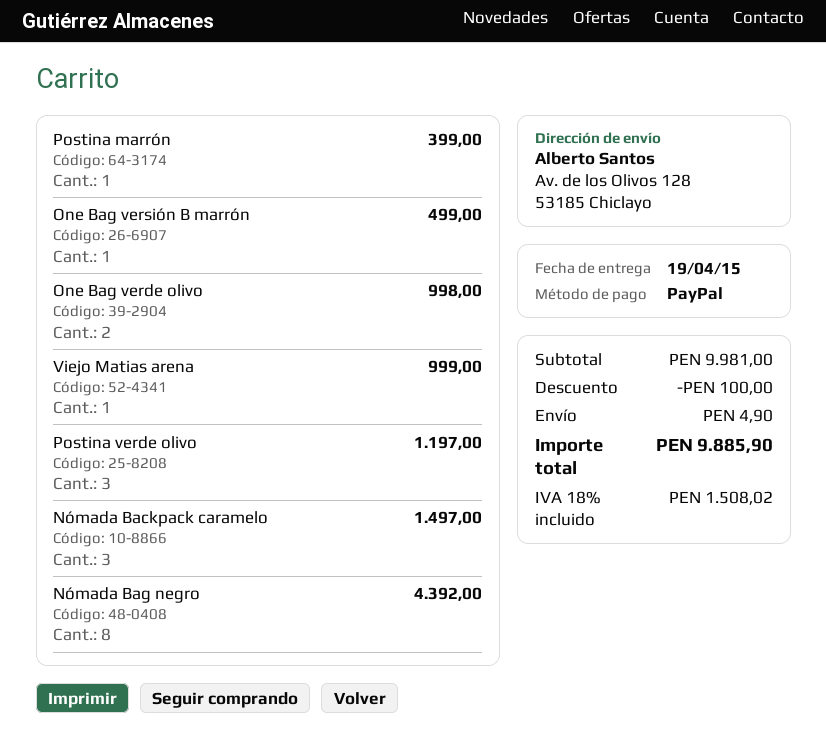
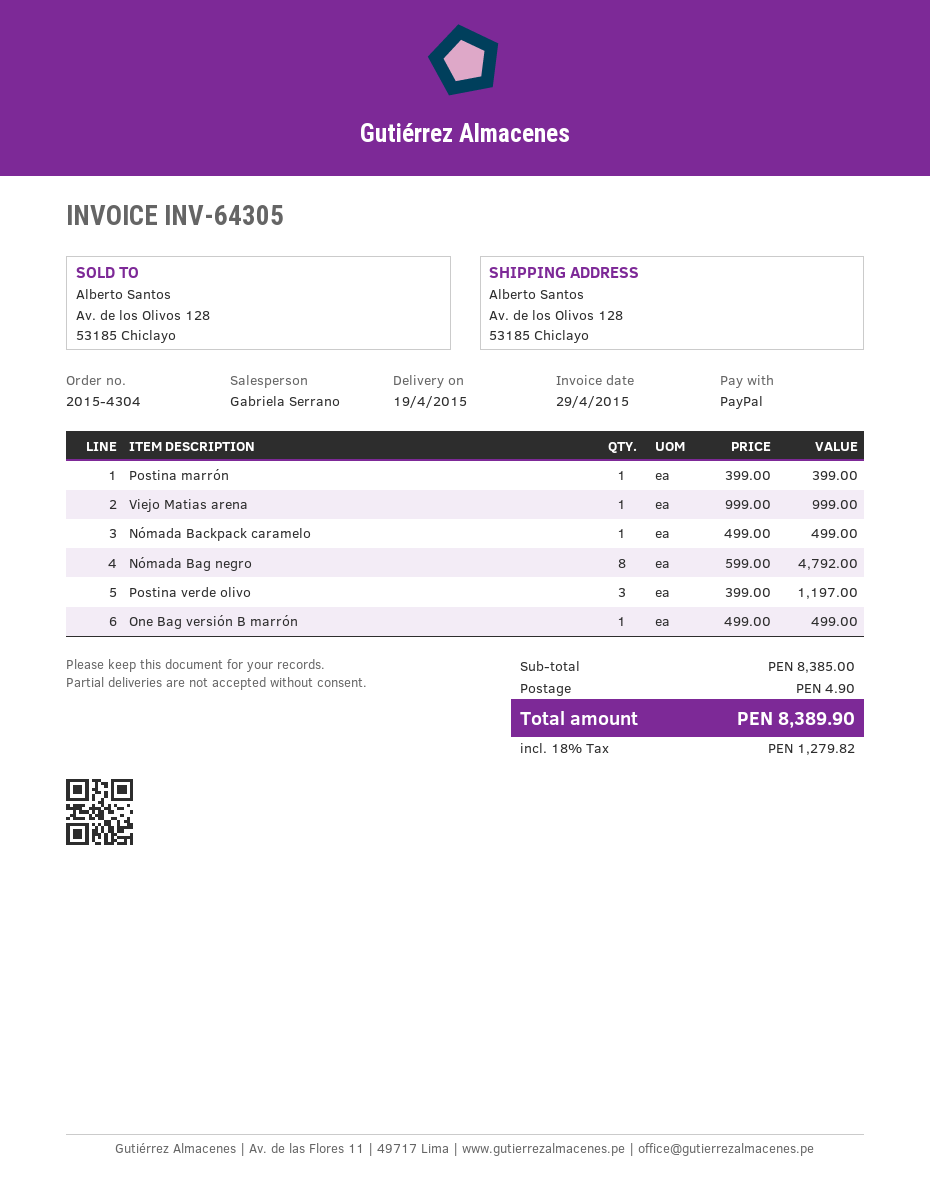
One Bag verde olivo: 2 for 998.00 -> none
Nómada Backpack caramelo: 3 for 1497.00 -> 1 for 499.00
Nómada Bag negro: 8 for 4392.00 -> 8 for 4792.00
subtotal: 9981.00 -> 8385.00
discount: 100.00 -> none
tax: 18% = 1508.02 -> 18% = 1279.82
total: 9885.90 -> 8389.90

